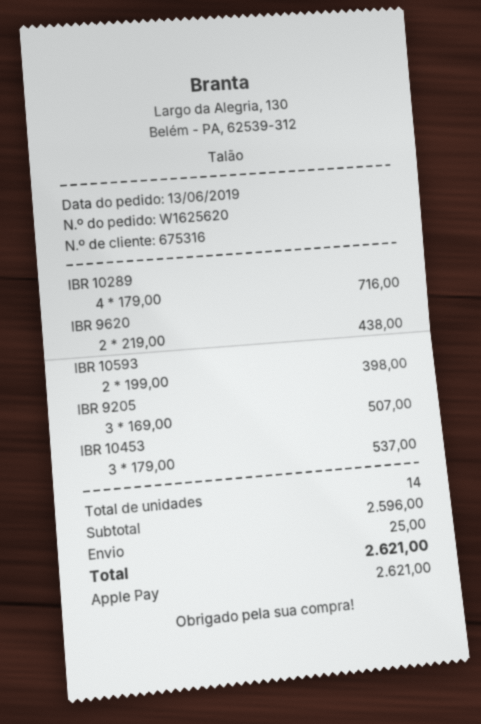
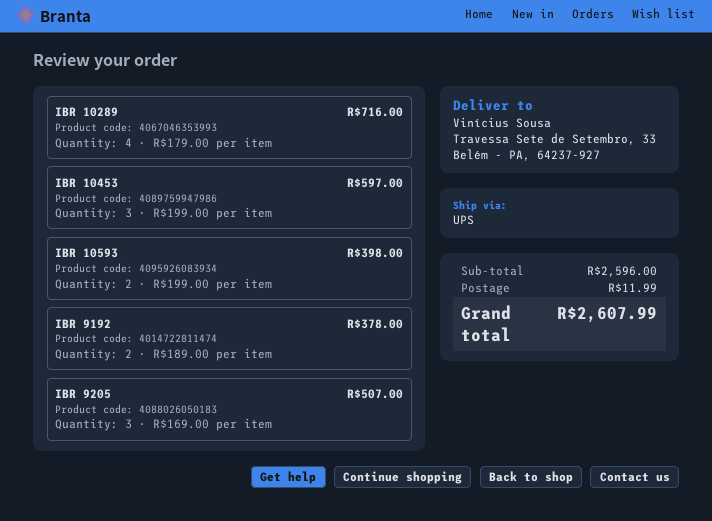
IBR 9620: 2 x 219.00 = 438.00 -> none
IBR 10453: 3 x 179.00 = 537.00 -> 3 x 199.00 = 597.00
IBR 9192: none -> 2 x 189.00 = 378.00
shipping: 25.00 -> 11.99
total: 2621.00 -> 2607.99

